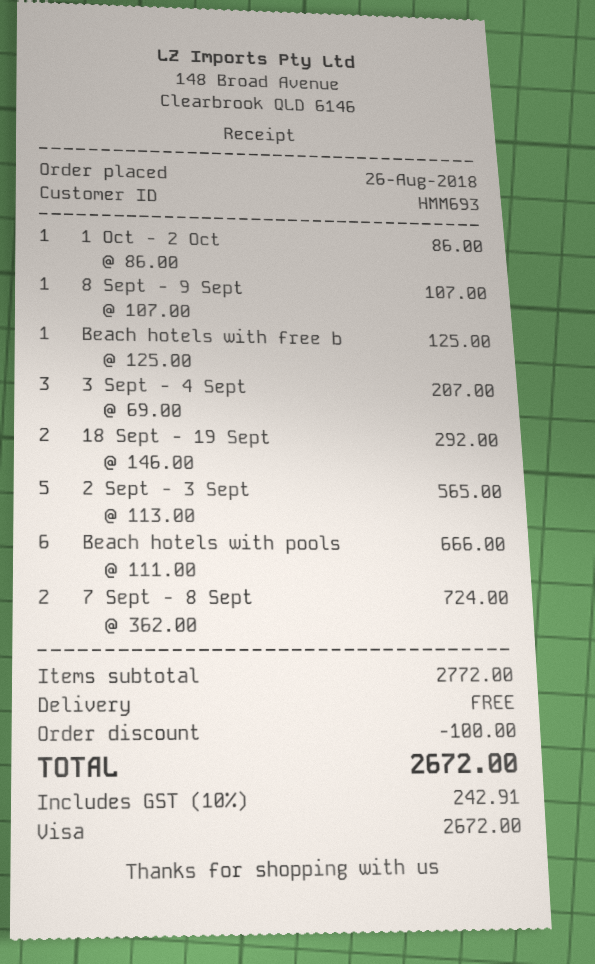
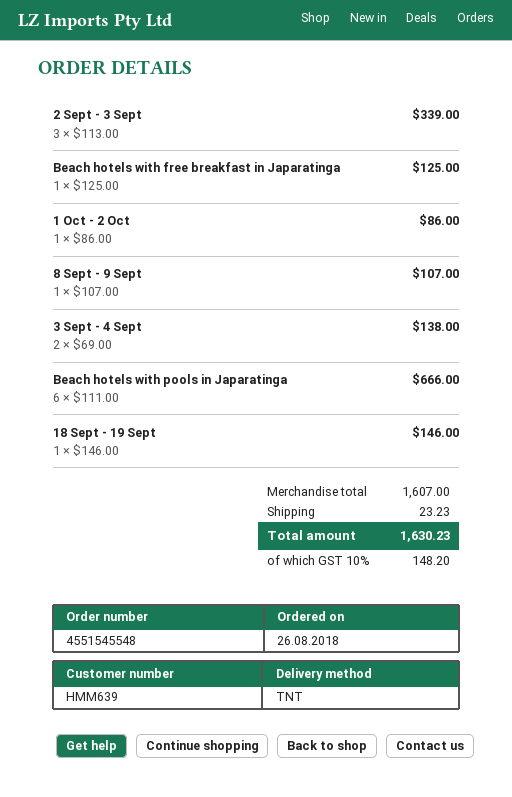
customer number: HMM693 -> HMM639
3 Sept - 4 Sept: 3 x 69.00 = 207.00 -> 2 x 69.00 = 138.00
18 Sept - 19 Sept: 2 x 146.00 = 292.00 -> 1 x 146.00 = 146.00
2 Sept - 3 Sept: 5 x 113.00 = 565.00 -> 3 x 113.00 = 339.00
7 Sept - 8 Sept: 2 x 362.00 = 724.00 -> none
subtotal: 2772.00 -> 1607.00
discount: 100.00 -> none
shipping: 0.00 -> 23.23
tax: 10% = 242.91 -> 10% = 148.20
total: 2672.00 -> 1630.23

